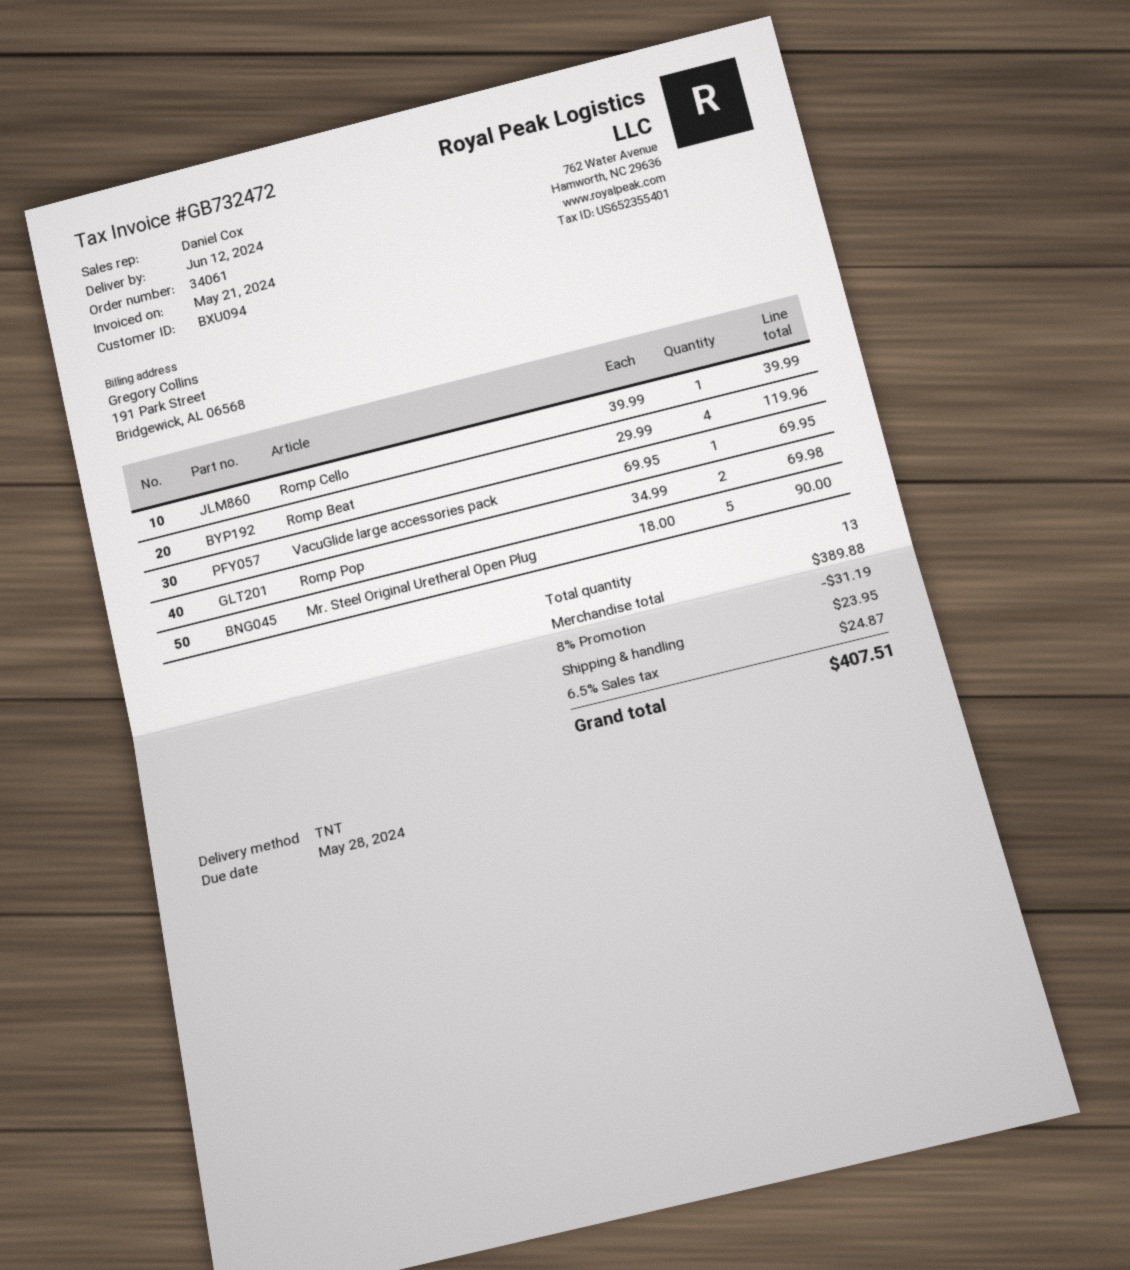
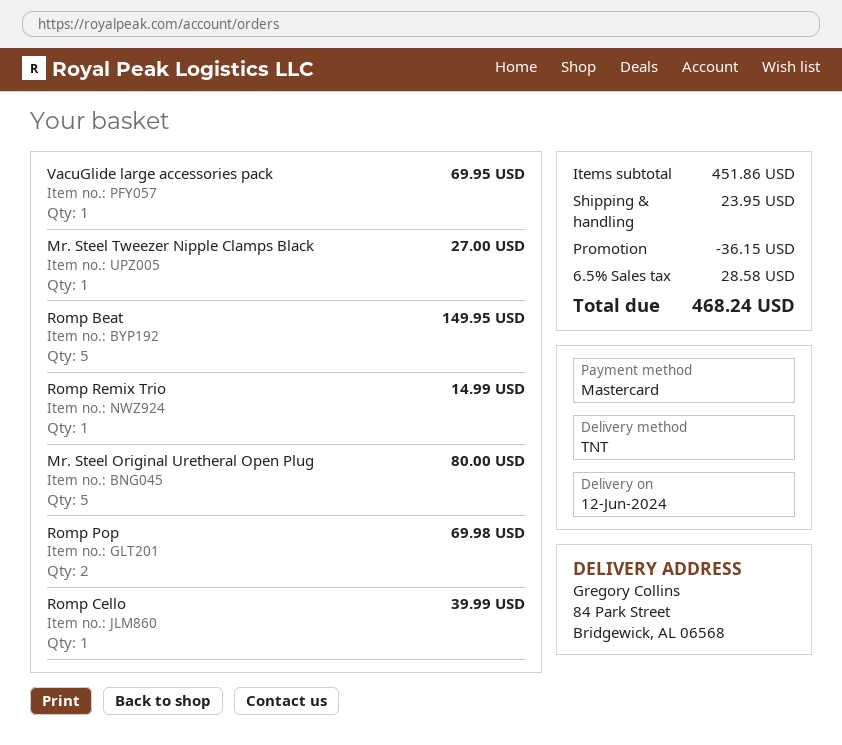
Romp Beat: 4 for 119.96 -> 5 for 149.95
Mr. Steel Original Uretheral Open Plug: 5 for 90.00 -> 5 for 80.00
Mr. Steel Tweezer Nipple Clamps Black: none -> 1 for 27.00
Romp Remix Trio: none -> 1 for 14.99
subtotal: 389.88 -> 451.86
discount: 31.19 -> 36.15
tax: 6.5% = 24.87 -> 6.5% = 28.58
total: 407.51 -> 468.24

